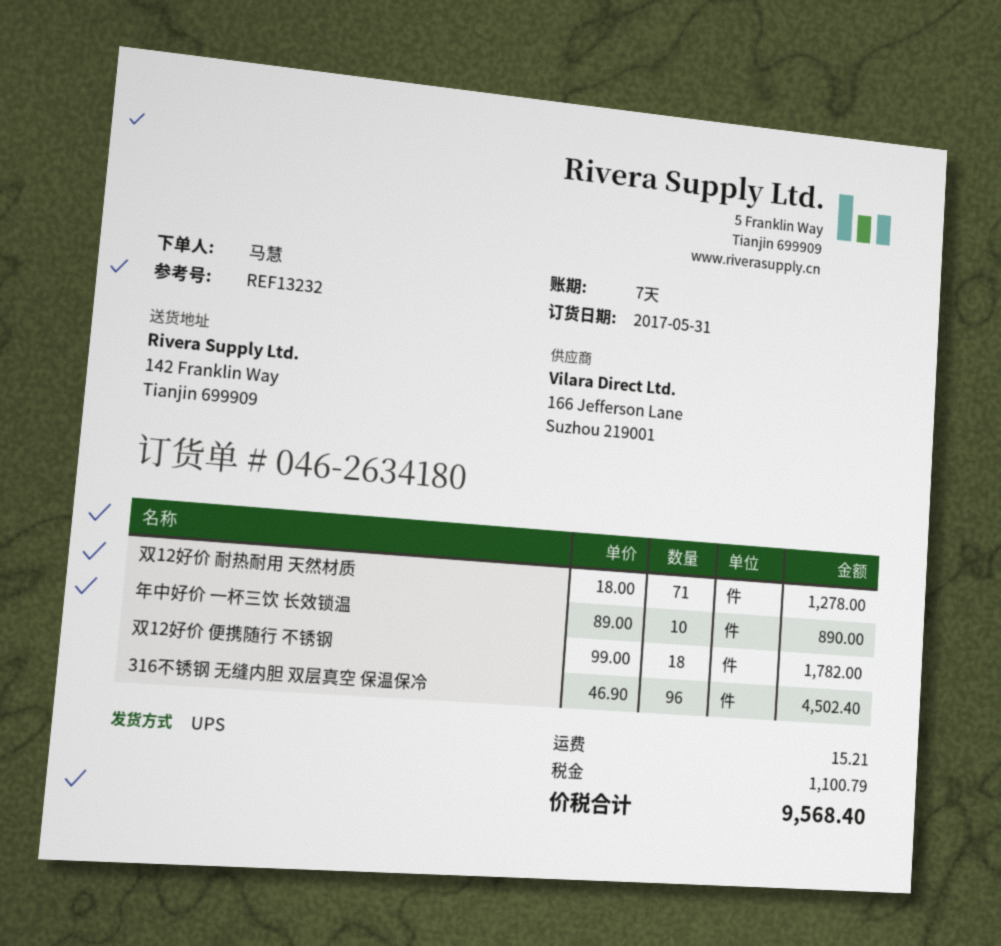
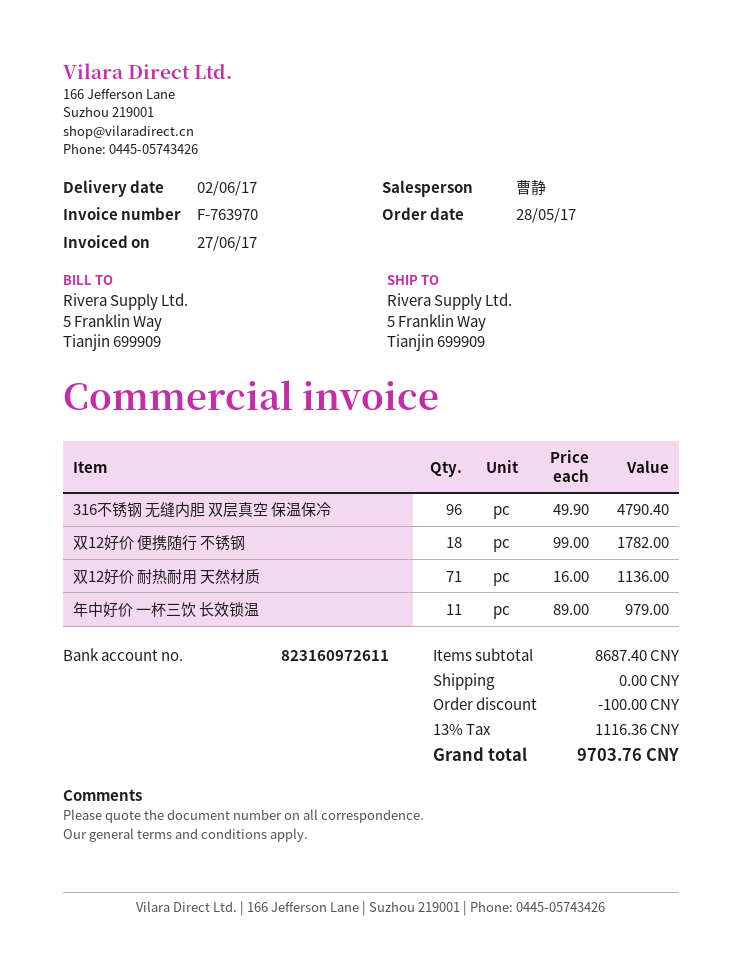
order date: 2017-05-31 -> 2017-05-28
ship to: 142 Franklin Way, Tianjin 699909 -> 5 Franklin Way, Tianjin 699909
双12好价 耐热耐用 天然材质: 71 x 18.00 = 1278.00 -> 71 x 16.00 = 1136.00
年中好价 一杯三饮 长效锁温: 10 x 89.00 = 890.00 -> 11 x 89.00 = 979.00
316不锈钢 无缝内胆 双层真空 保温保冷: 96 x 46.90 = 4502.40 -> 96 x 49.90 = 4790.40
discount: none -> 100.00
shipping: 15.21 -> 0.00
tax: 1100.79 -> 1116.36
total: 9568.40 -> 9703.76

